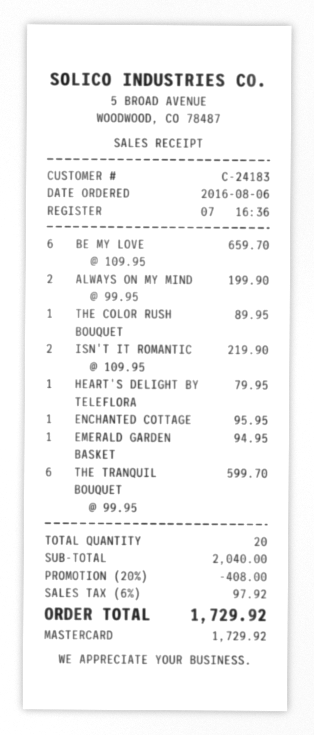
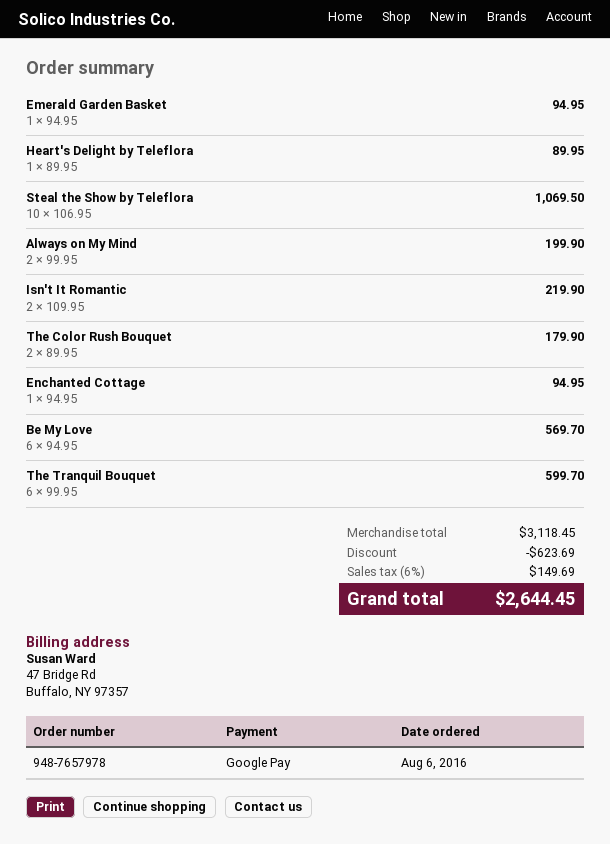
payment method: Mastercard -> Google Pay
BE MY LOVE: 6 x 109.95 = 659.70 -> 6 x 94.95 = 569.70
THE COLOR RUSH BOUQUET: 1 x 89.95 = 89.95 -> 2 x 89.95 = 179.90
HEART'S DELIGHT BY TELEFLORA: 1 x 79.95 = 79.95 -> 1 x 89.95 = 89.95
ENCHANTED COTTAGE: 1 x 95.95 = 95.95 -> 1 x 94.95 = 94.95
Steal the Show by Teleflora: none -> 10 x 106.95 = 1069.50
subtotal: 2040.00 -> 3118.45
discount: 408.00 -> 623.69
tax: 6% = 97.92 -> 6% = 149.69
total: 1729.92 -> 2644.45

